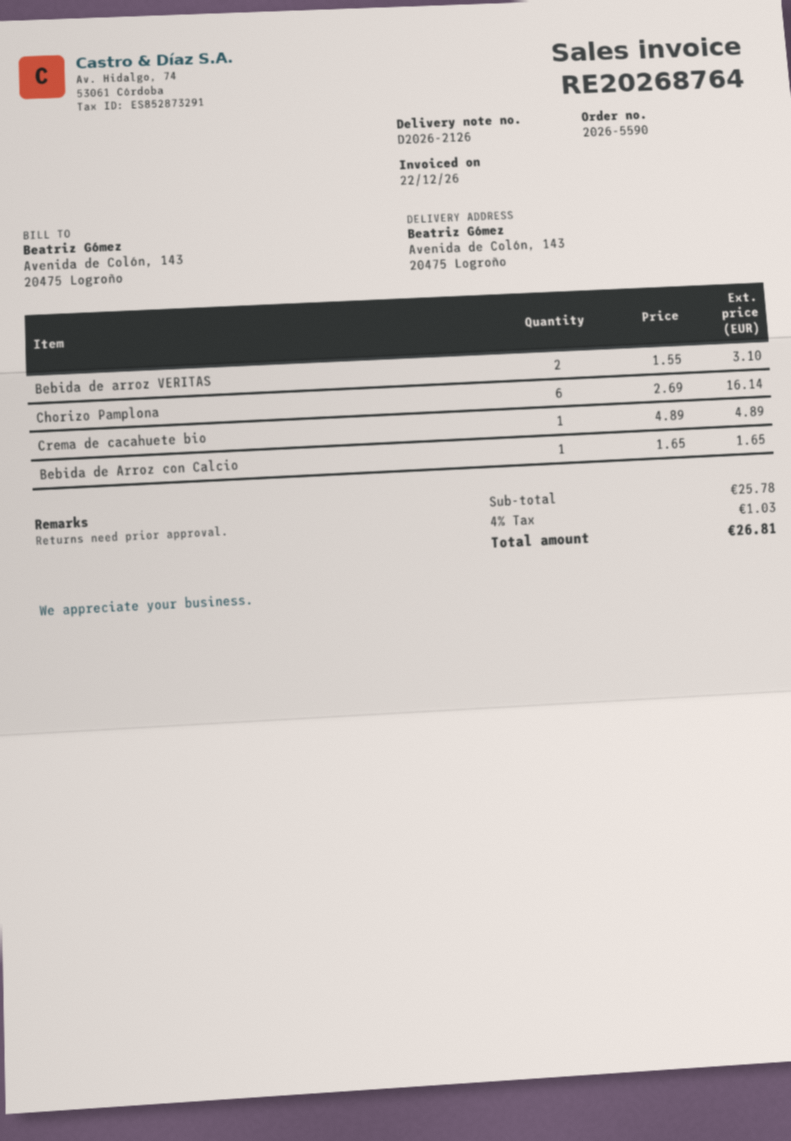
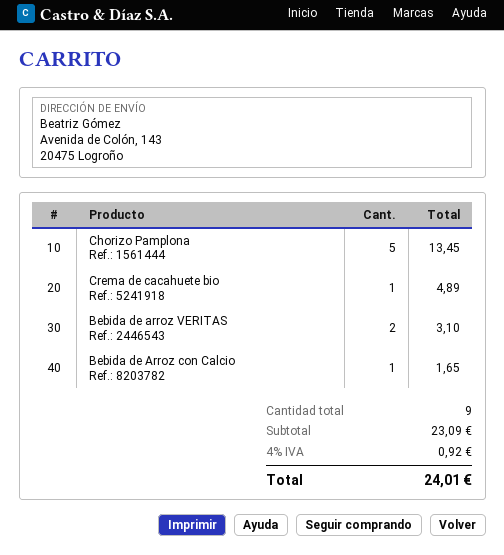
Chorizo Pamplona: 6 for 16.14 -> 5 for 13.45
subtotal: 25.78 -> 23.09
tax: 4% = 1.03 -> 4% = 0.92
total: 26.81 -> 24.01

